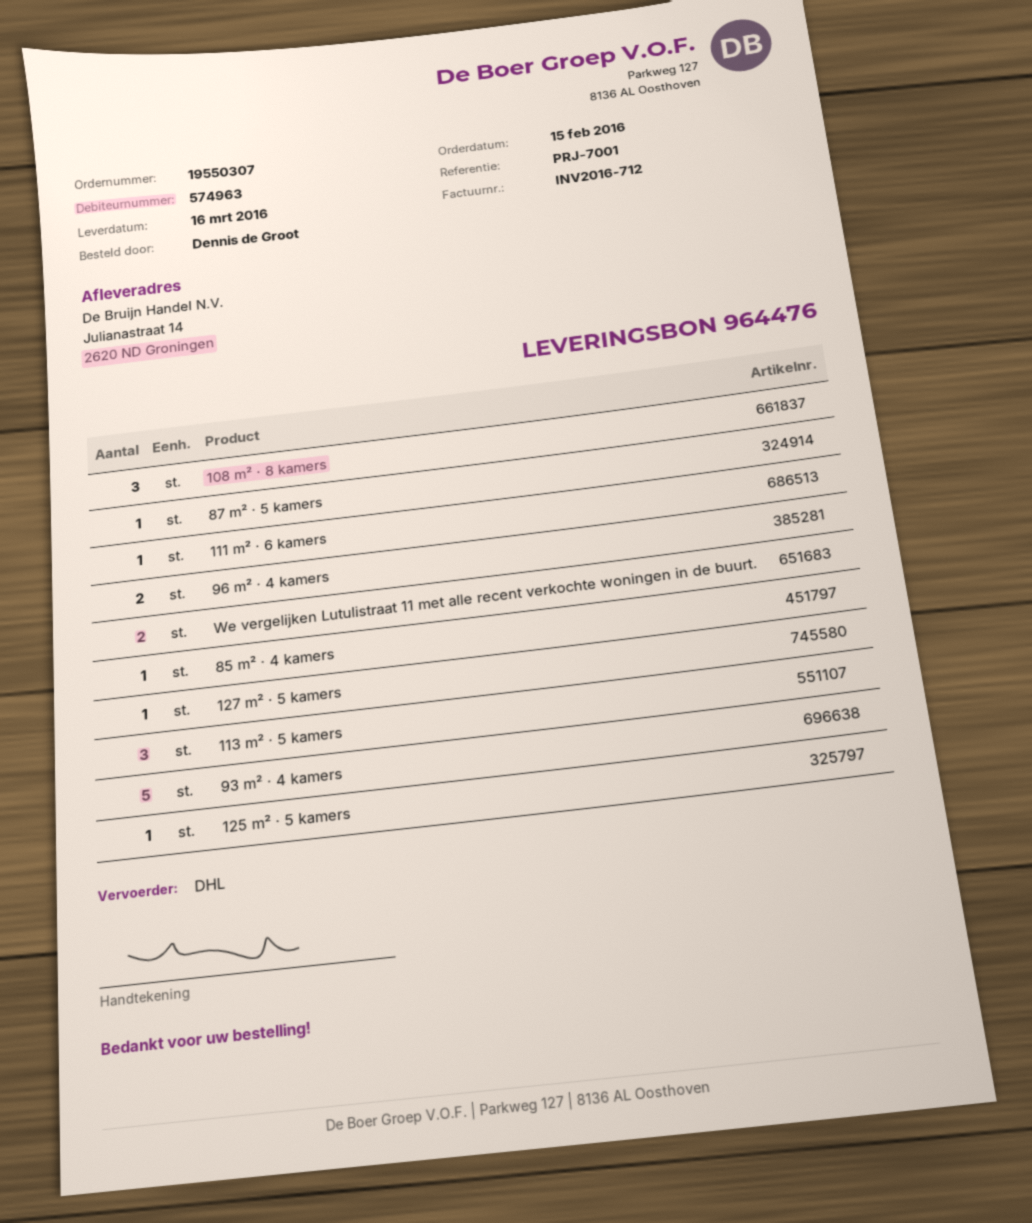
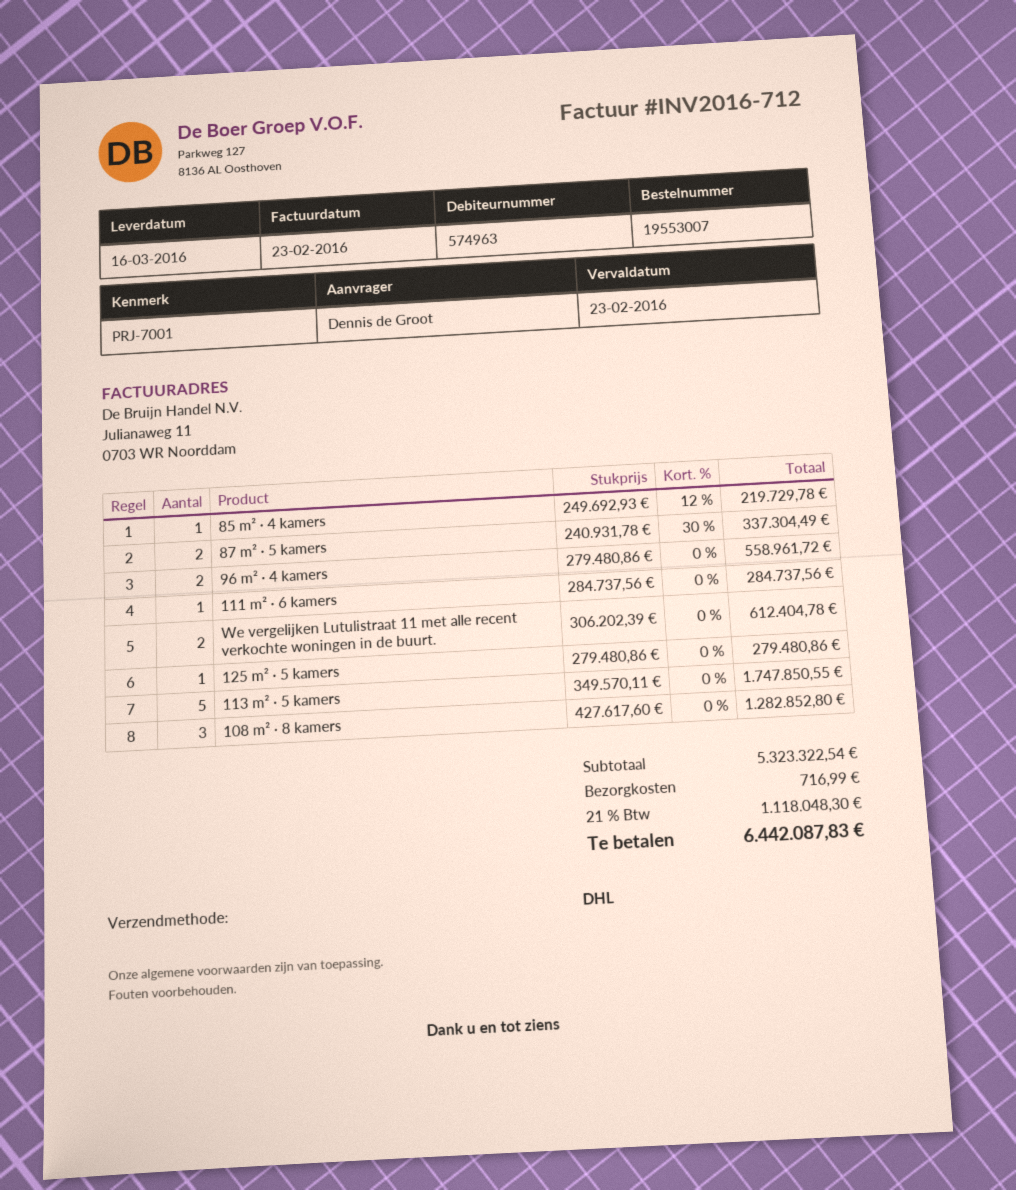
order number: 19550307 -> 19553007
87 m² · 5 kamers: 1 -> 2
127 m² · 5 kamers: 1 -> none
113 m² · 5 kamers: 3 -> 5
93 m² · 4 kamers: 5 -> none

